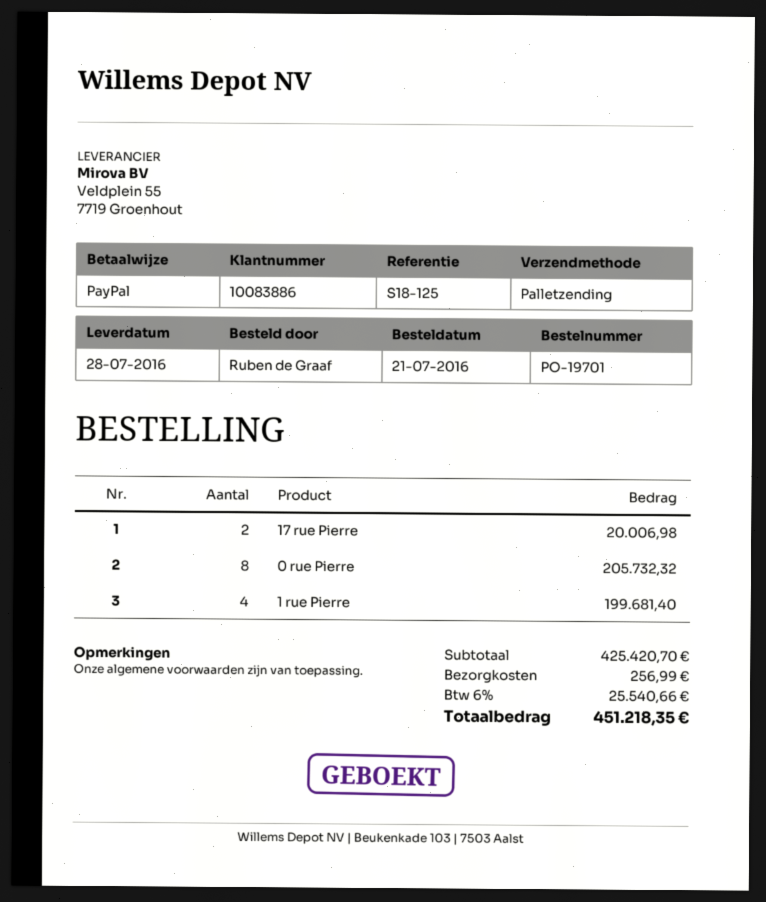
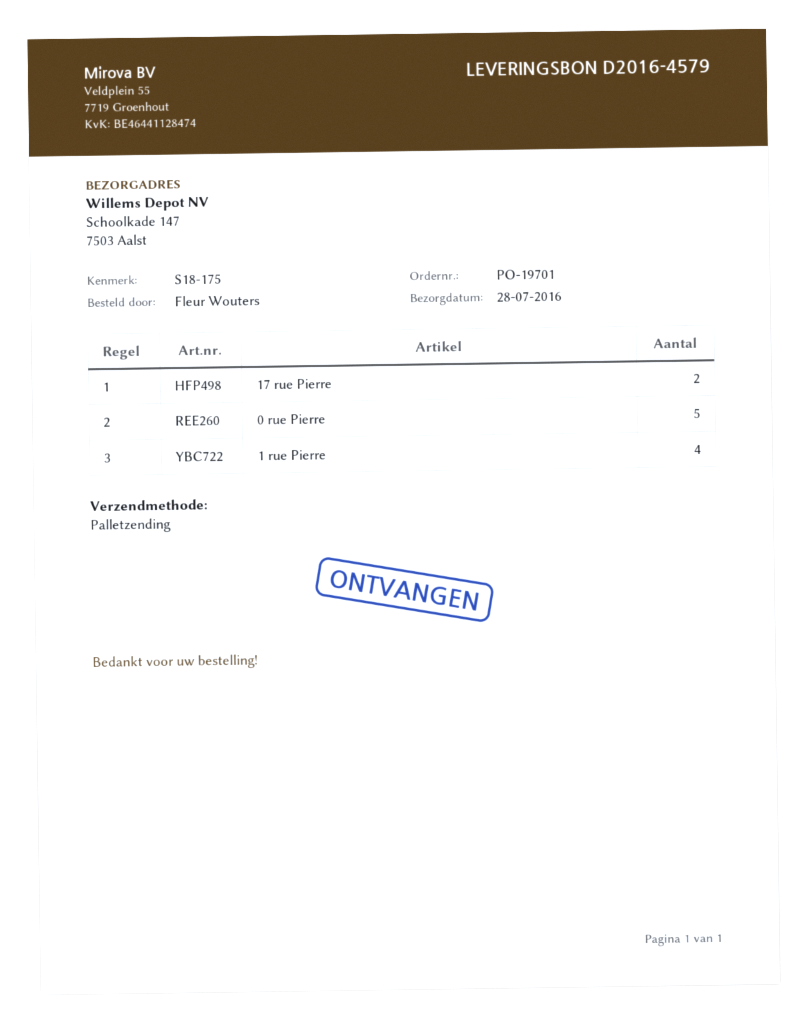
reference: S18-125 -> S18-175
ordered by: Ruben de Graaf -> Fleur Wouters
0 rue Pierre: 8 -> 5

